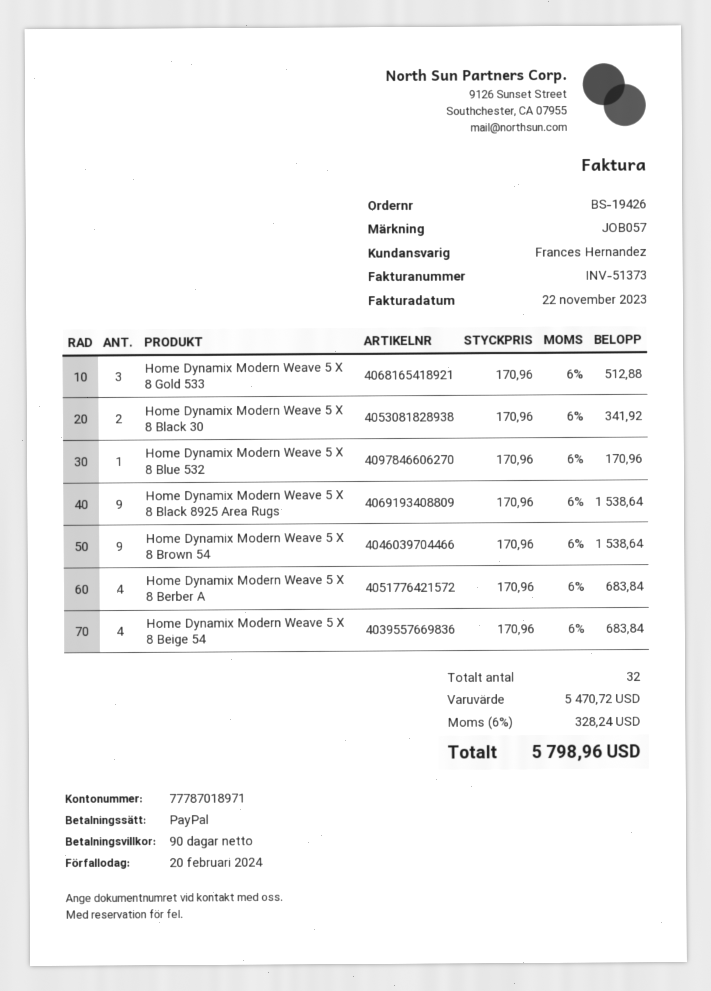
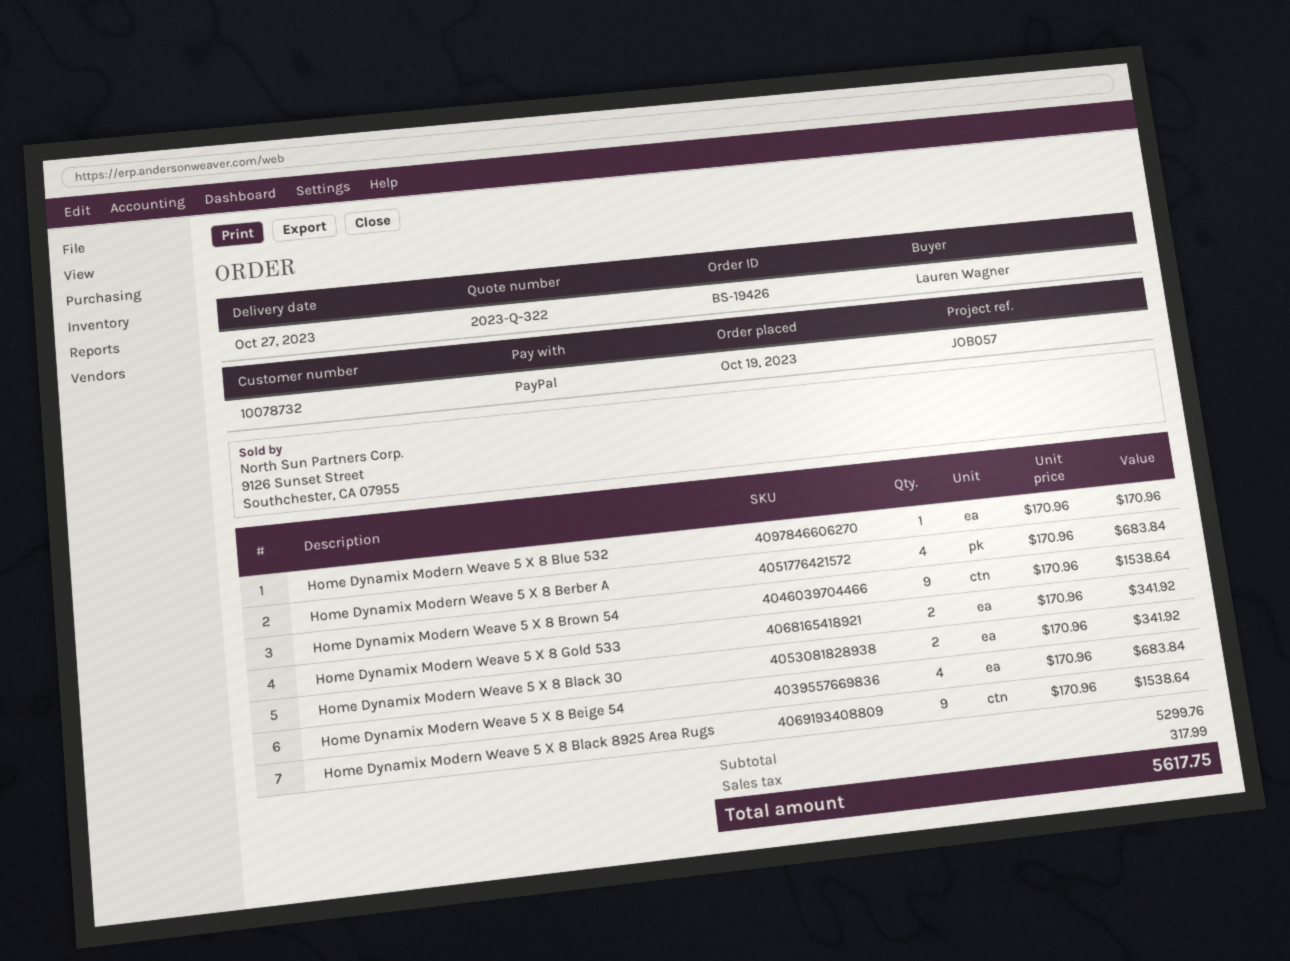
Home Dynamix Modern Weave 5 X 8 Gold 533: 3 x 170.96 = 512.88 -> 2 x 170.96 = 341.92
subtotal: 5470.72 -> 5299.76
tax: 328.24 -> 317.99
total: 5798.96 -> 5617.75

